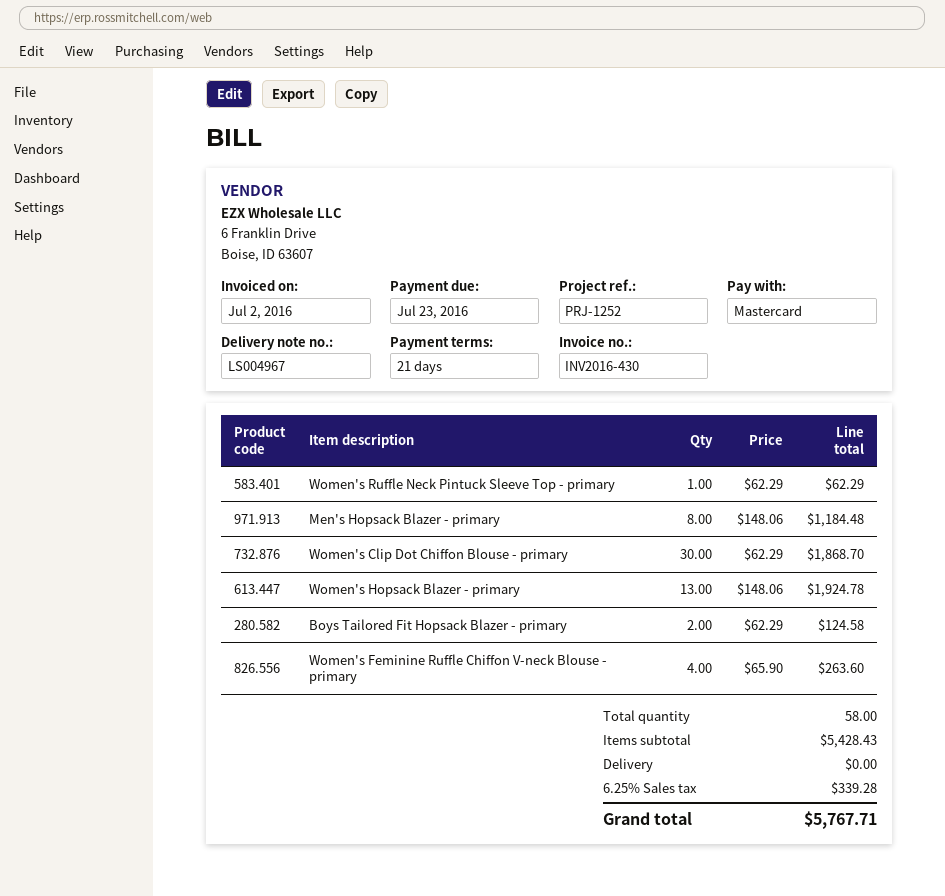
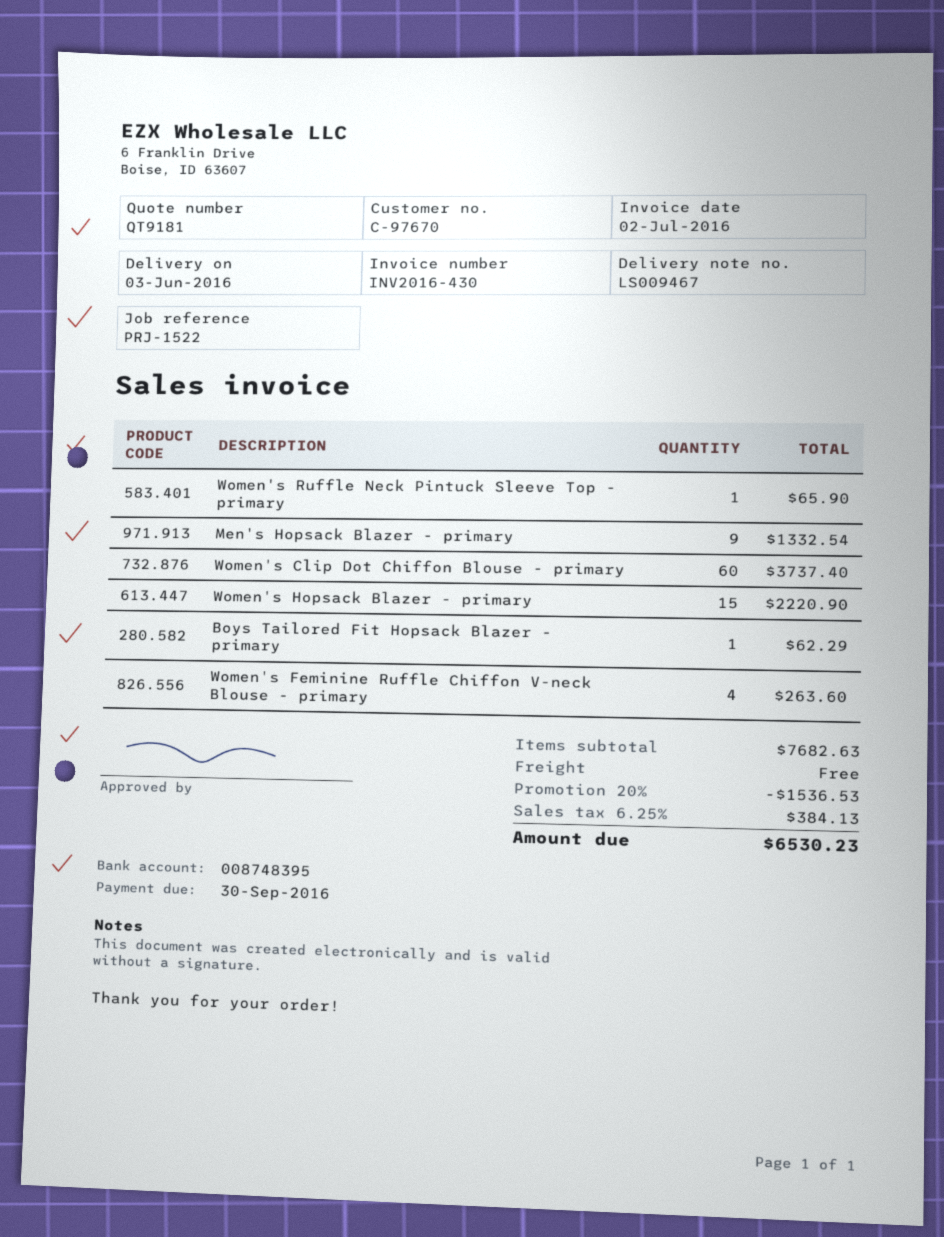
delivery note number: LS004967 -> LS009467
due date: 2016-07-23 -> 2016-09-30
reference: PRJ-1252 -> PRJ-1522
Women's Ruffle Neck Pintuck Sleeve Top - primary: 1 for 62.29 -> 1 for 65.90
Men's Hopsack Blazer - primary: 8 for 1184.48 -> 9 for 1332.54
Women's Clip Dot Chiffon Blouse - primary: 30 for 1868.70 -> 60 for 3737.40
Women's Hopsack Blazer - primary: 13 for 1924.78 -> 15 for 2220.90
Boys Tailored Fit Hopsack Blazer - primary: 2 for 124.58 -> 1 for 62.29
subtotal: 5428.43 -> 7682.63
discount: none -> 20% = 1536.53
tax: 6.25% = 339.28 -> 6.25% = 384.13
total: 5767.71 -> 6530.23

